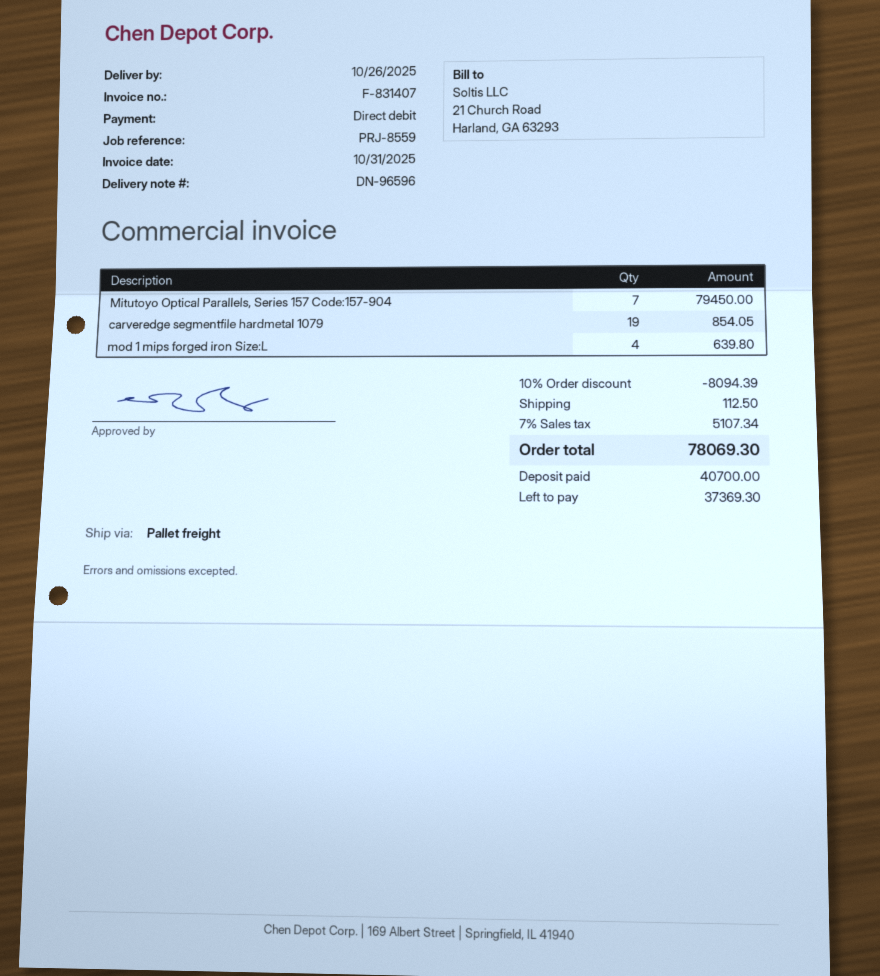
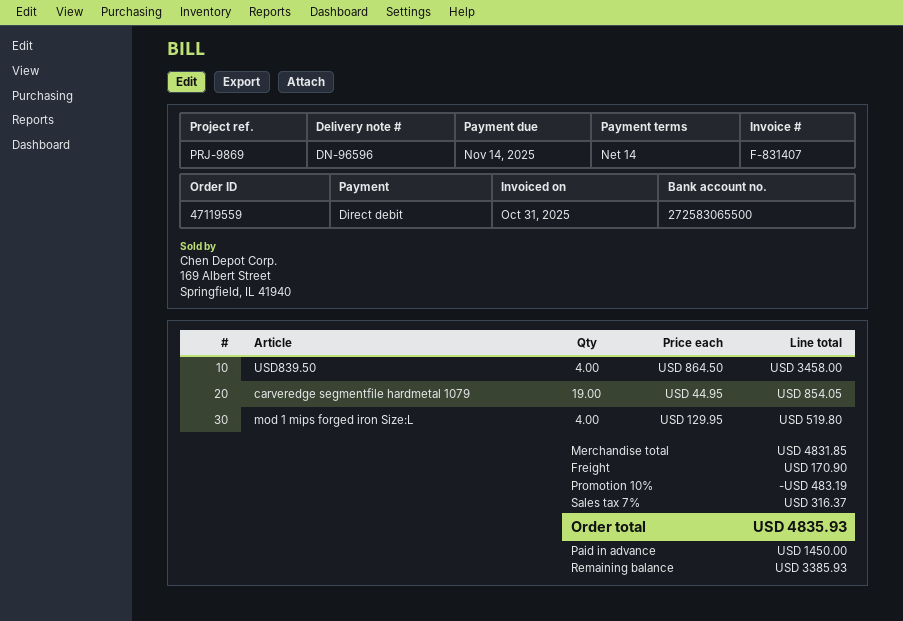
reference: PRJ-8559 -> PRJ-9869
Mitutoyo Optical Parallels, Series 157 Code:157-904: 7 for 79450.00 -> none
mod 1 mips forged iron Size:L: 4 for 639.80 -> 4 for 519.80
USD839.50: none -> 4 for 3458.00
discount: 10% = 8094.39 -> 10% = 483.19
shipping: 112.50 -> 170.90
tax: 7% = 5107.34 -> 7% = 316.37
total: 78069.30 -> 4835.93
deposit: 40700.00 -> 1450.00
balance: 37369.30 -> 3385.93

